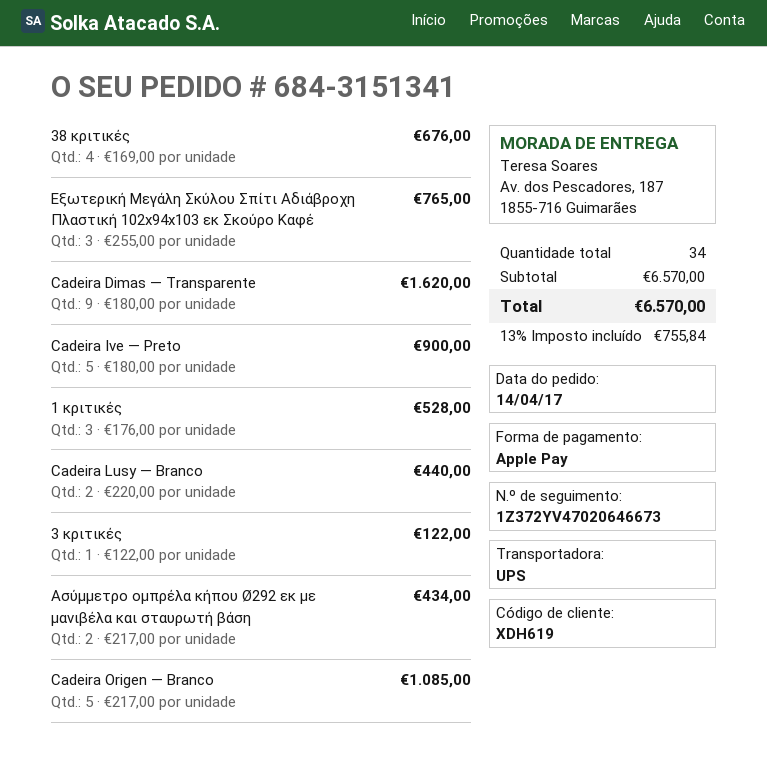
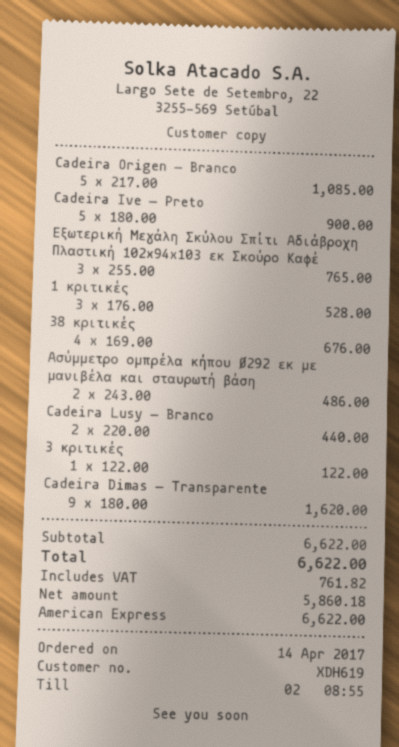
payment method: Apple Pay -> American Express
Ασύμμετρο ομπρέλα κήπου Ø292 εκ με μανιβέλα και σταυρωτή βάση: 2 x 217.00 = 434.00 -> 2 x 243.00 = 486.00
subtotal: 6570.00 -> 6622.00
tax: 755.84 -> 761.82
total: 6570.00 -> 6622.00

